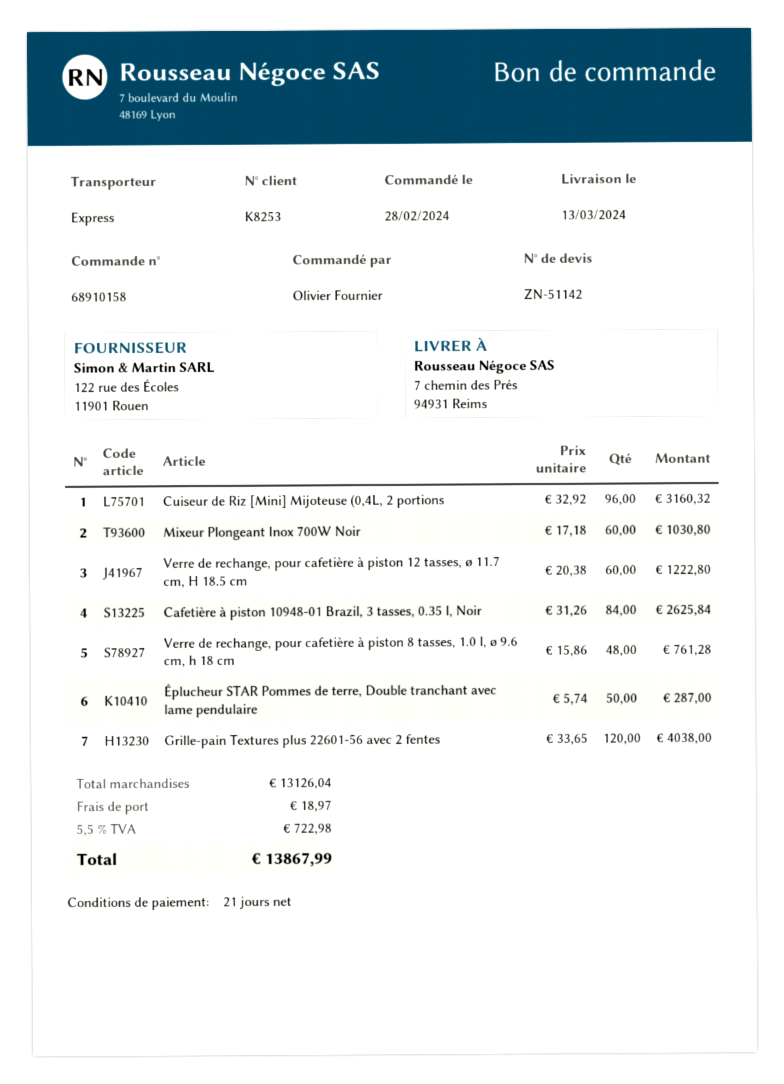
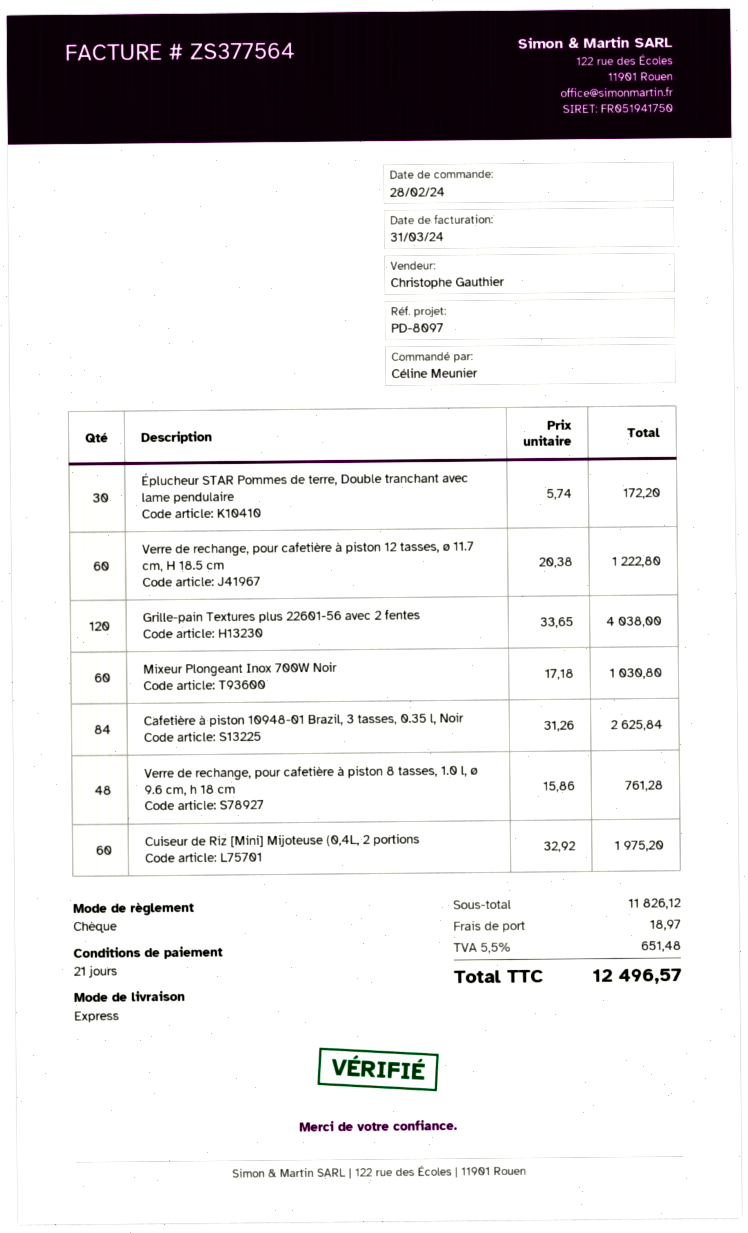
ordered by: Olivier Fournier -> Céline Meunier
Cuiseur de Riz [Mini] Mijoteuse (0,4L, 2 portions: 96 x 32.92 = 3160.32 -> 60 x 32.92 = 1975.20
Éplucheur STAR Pommes de terre, Double tranchant avec lame pendulaire: 50 x 5.74 = 287.00 -> 30 x 5.74 = 172.20
subtotal: 13126.04 -> 11826.12
tax: 5.5% = 722.98 -> 5.5% = 651.48
total: 13867.99 -> 12496.57

